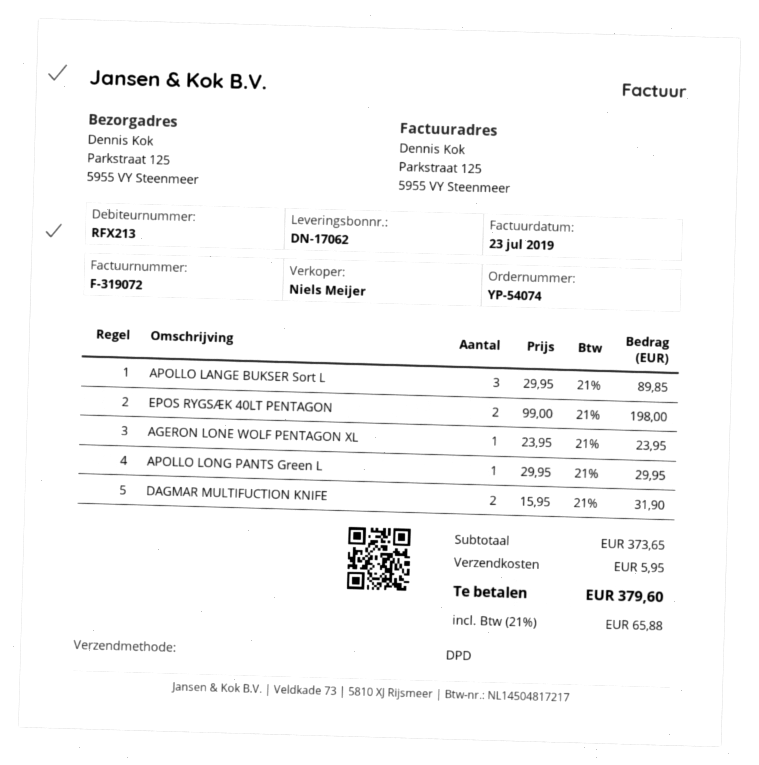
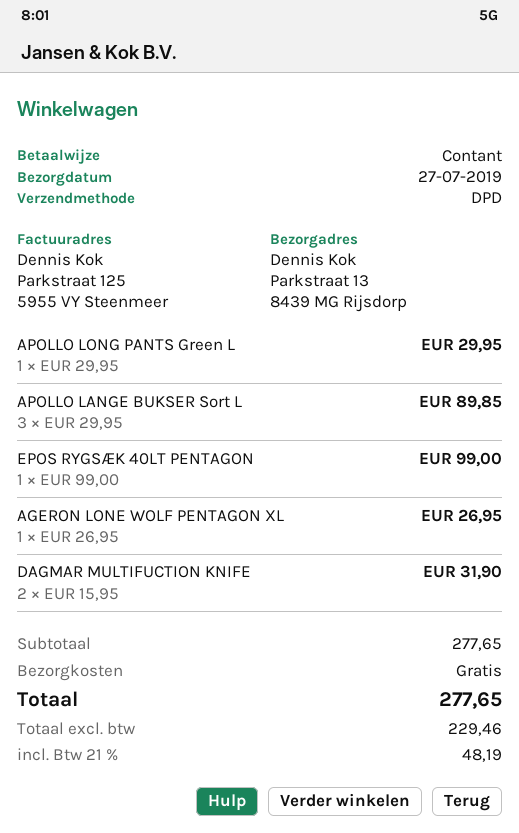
ship to: Parkstraat 125, 5955 VY Steenmeer -> Parkstraat 13, 8439 MG Rijsdorp
EPOS RYGSÆK 40LT PENTAGON: 2 x 99.00 = 198.00 -> 1 x 99.00 = 99.00
AGERON LONE WOLF PENTAGON XL: 1 x 23.95 = 23.95 -> 1 x 26.95 = 26.95
subtotal: 373.65 -> 277.65
shipping: 5.95 -> 0.00
tax: 21% = 65.88 -> 21% = 48.19
total: 379.60 -> 277.65

